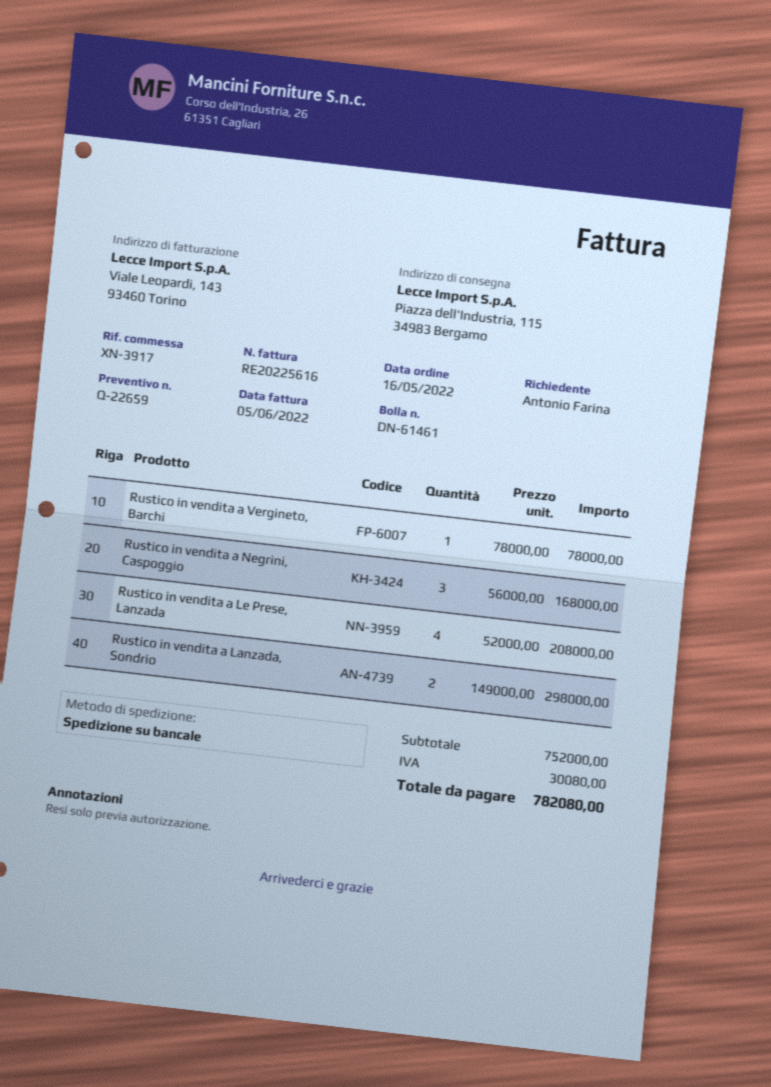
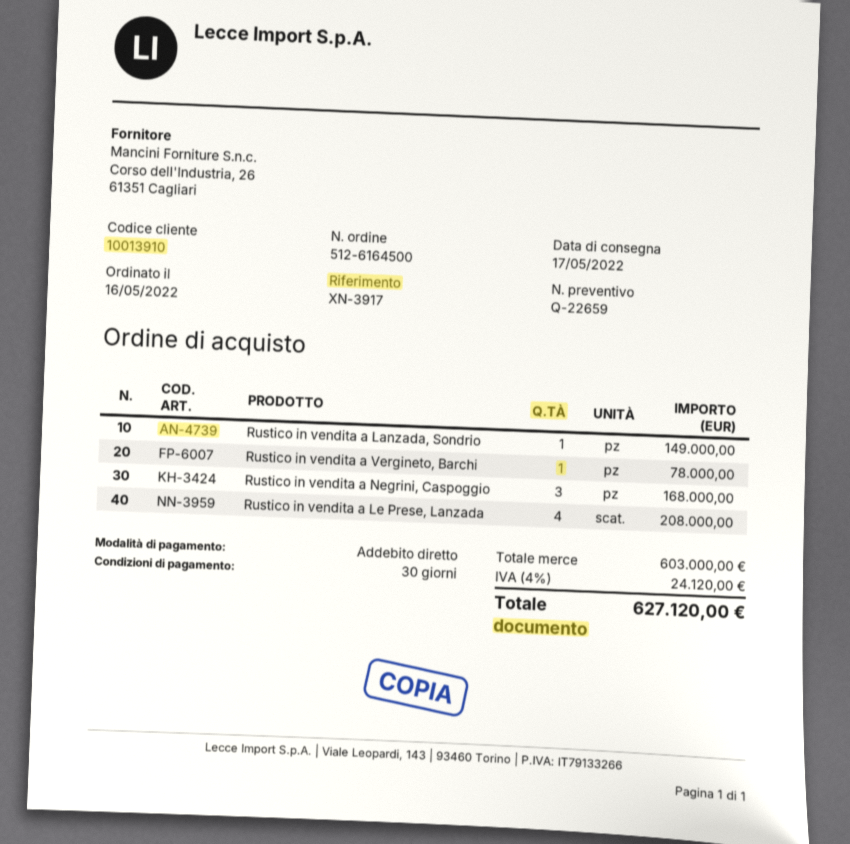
Rustico in vendita a Lanzada, Sondrio: 2 for 298000.00 -> 1 for 149000.00
subtotal: 752000.00 -> 603000.00
tax: 30080.00 -> 24120.00
total: 782080.00 -> 627120.00

